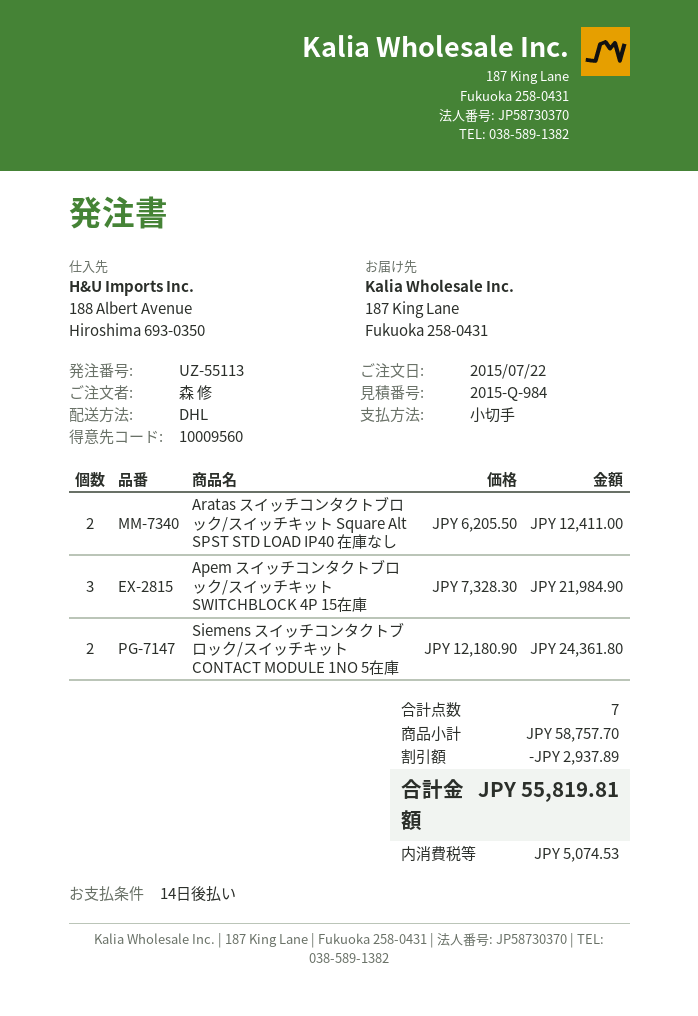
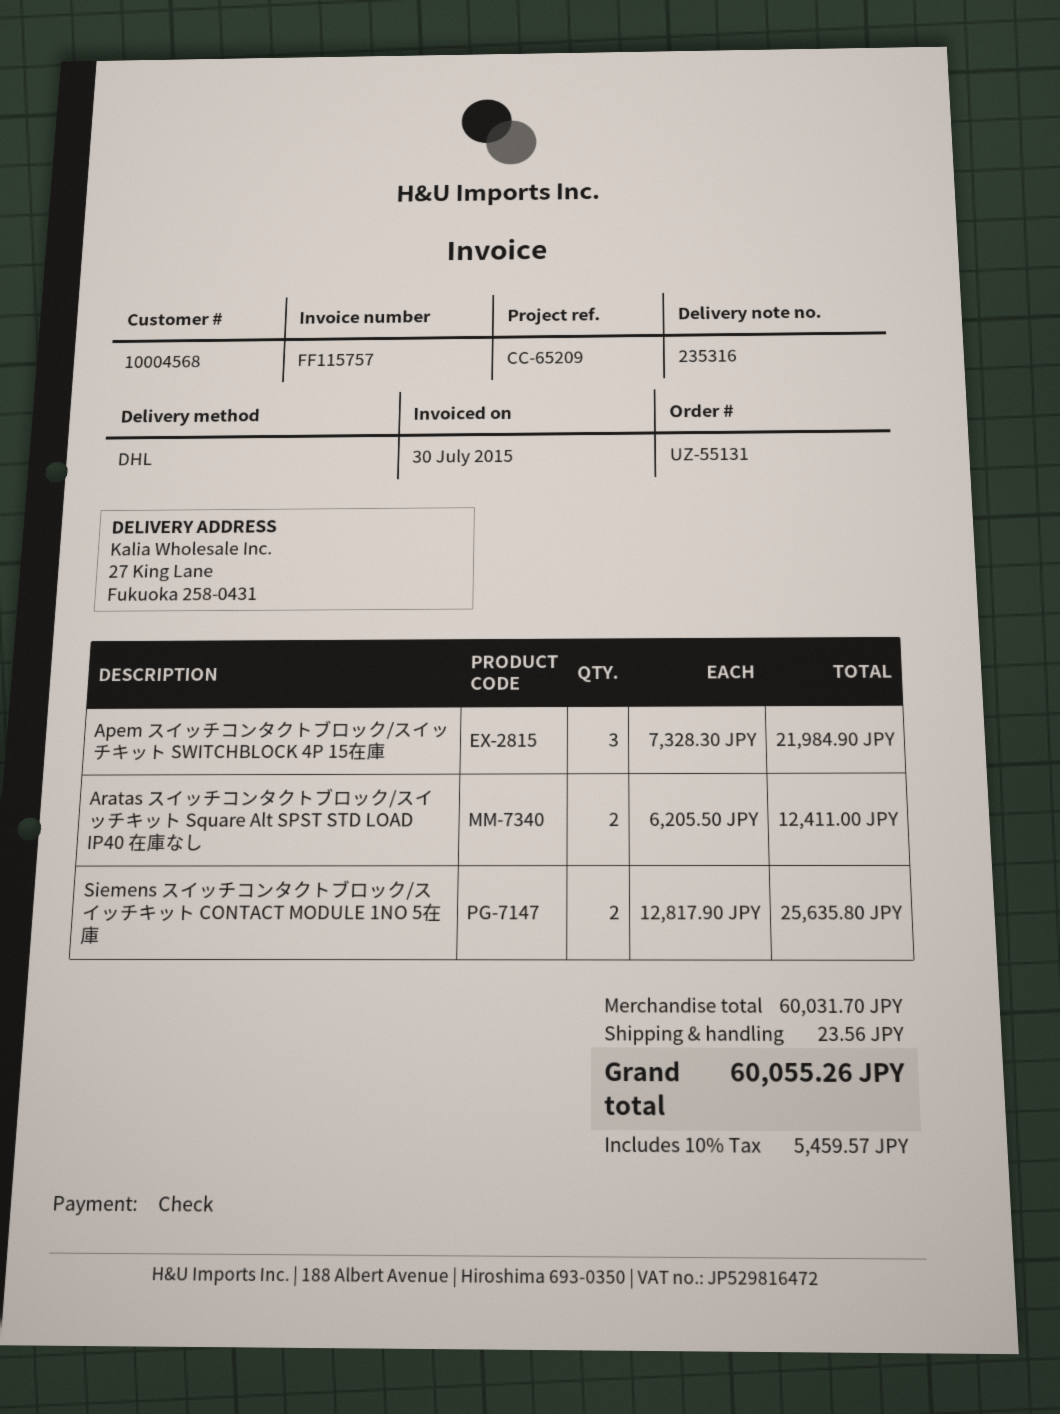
order number: UZ-55113 -> UZ-55131
customer number: 10009560 -> 10004568
ship to: 187 King Lane, Fukuoka 258-0431 -> 27 King Lane, Fukuoka 258-0431
Siemens スイッチコンタクトブロック/スイッチキット CONTACT MODULE 1NO 5在庫: 2 x 12180.90 = 24361.80 -> 2 x 12817.90 = 25635.80
subtotal: 58757.70 -> 60031.70
discount: 2937.89 -> none
shipping: none -> 23.56
tax: 5074.53 -> 5459.57
total: 55819.81 -> 60055.26

